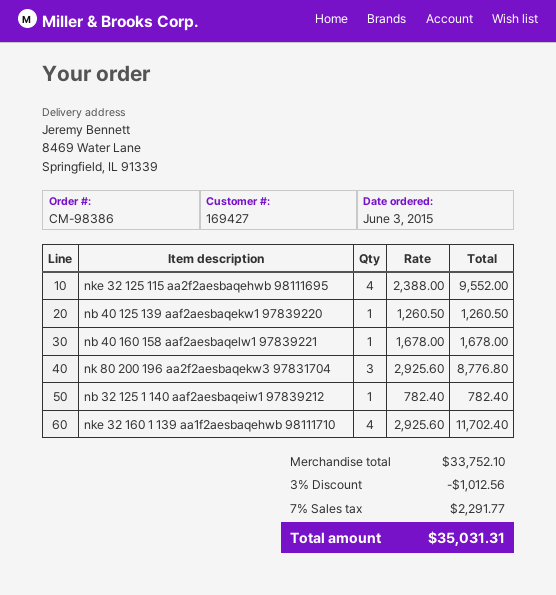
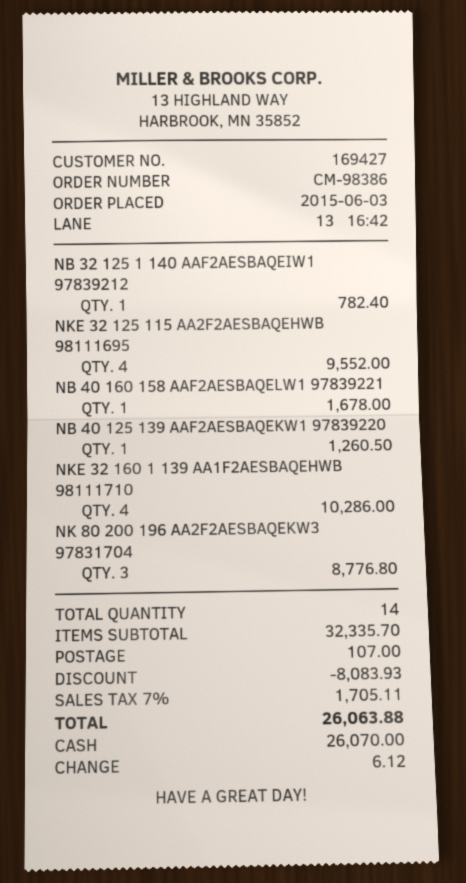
nke 32 160 1 139 aa1f2aesbaqehwb 98111710: 4 for 11702.40 -> 4 for 10286.00
subtotal: 33752.10 -> 32335.70
discount: 1012.56 -> 8083.93
shipping: none -> 107.00
tax: 7% = 2291.77 -> 7% = 1705.11
total: 35031.31 -> 26063.88

